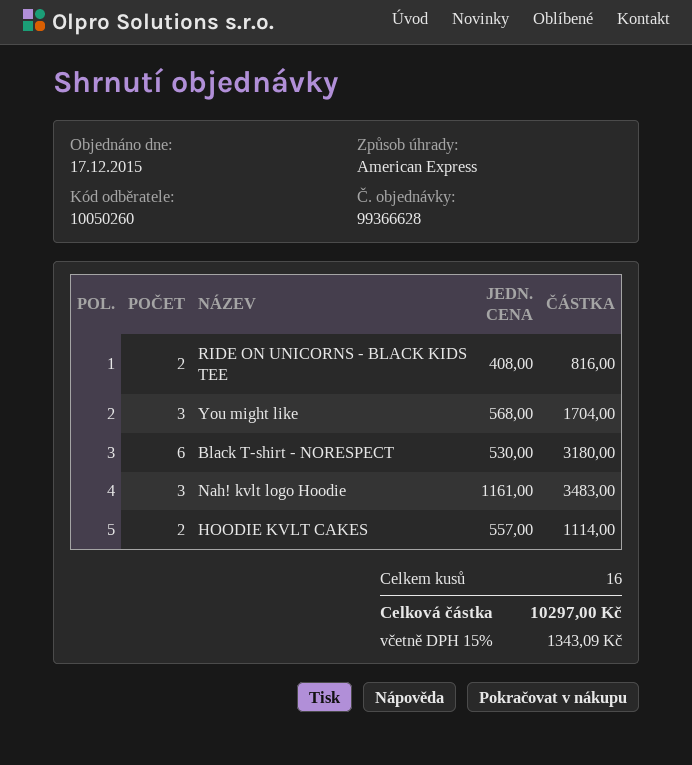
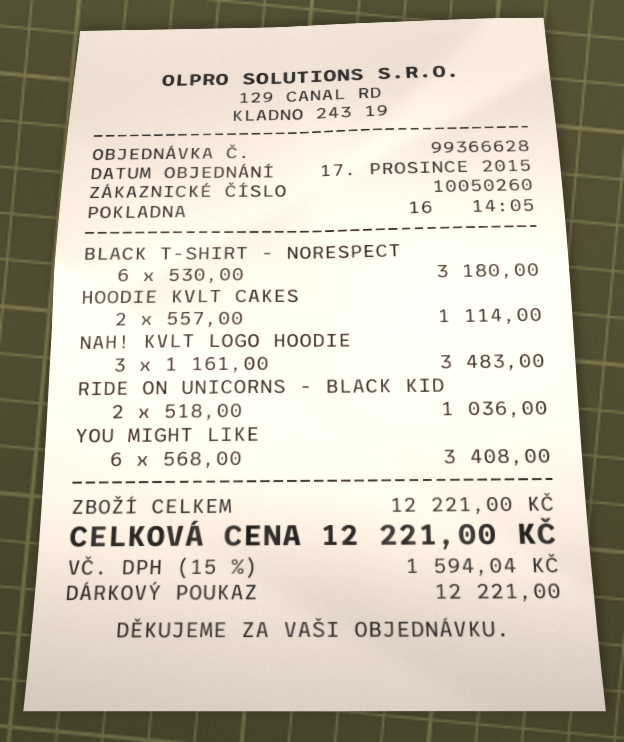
payment method: American Express -> gift card
RIDE ON UNICORNS - BLACK KIDS TEE: 2 x 408.00 = 816.00 -> 2 x 518.00 = 1036.00
You might like: 3 x 568.00 = 1704.00 -> 6 x 568.00 = 3408.00
tax: 15% = 1343.09 -> 15% = 1594.04
total: 10297.00 -> 12221.00

